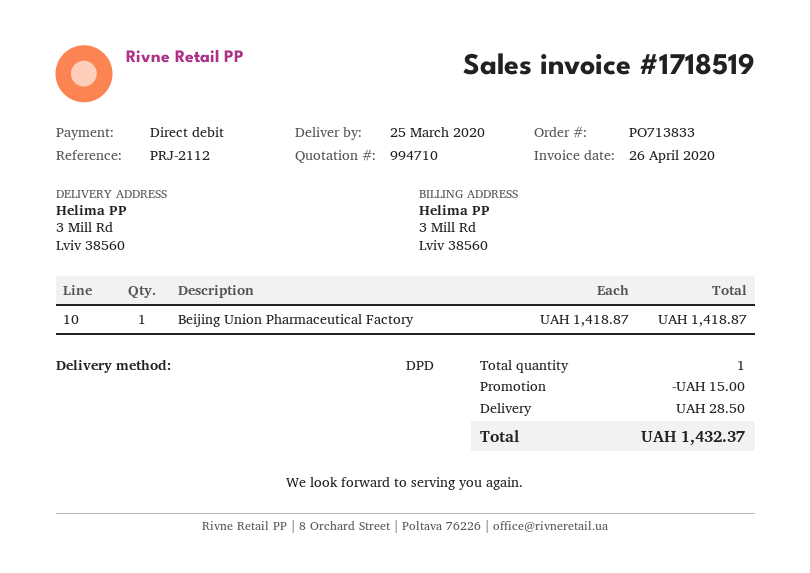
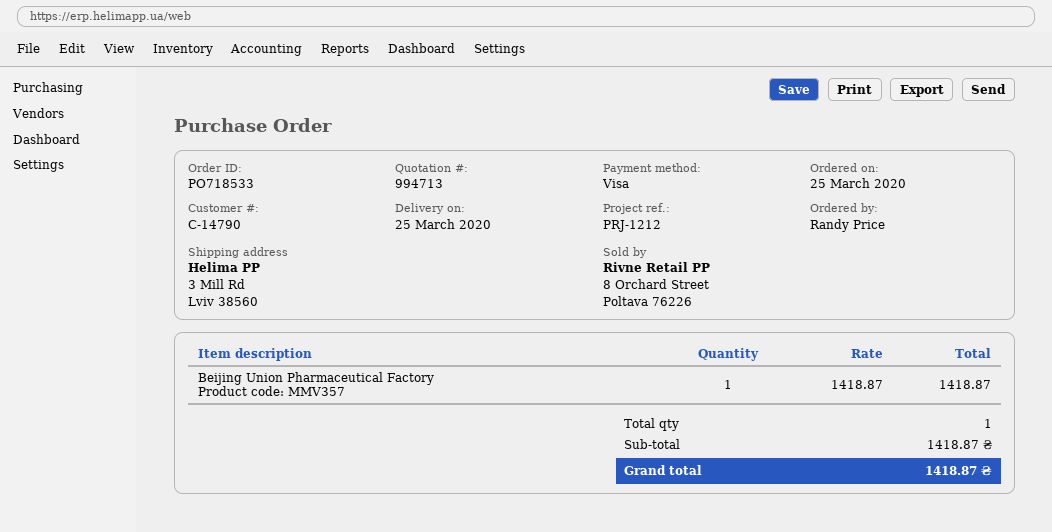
quote number: 994710 -> 994713
order number: PO713833 -> PO718533
reference: PRJ-2112 -> PRJ-1212
payment method: direct debit -> Visa
discount: 15.00 -> none
shipping: 28.50 -> none
total: 1432.37 -> 1418.87

